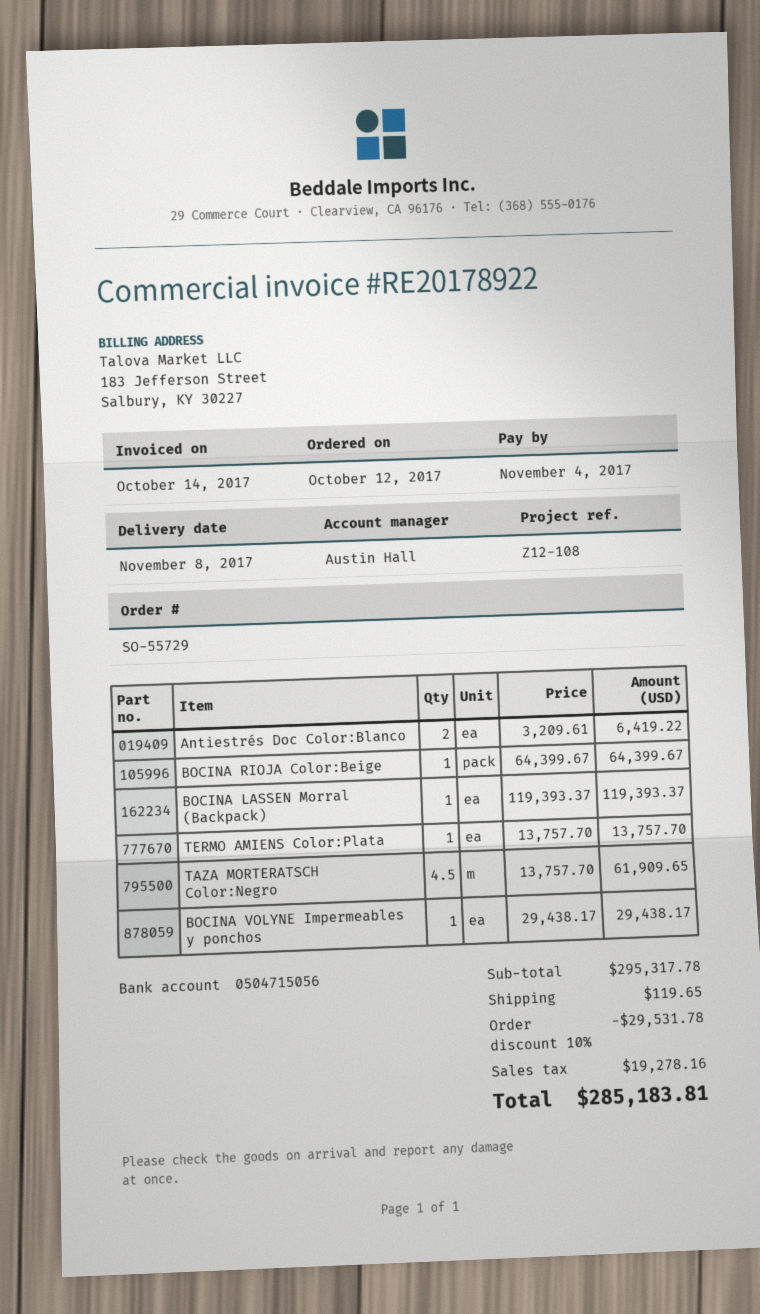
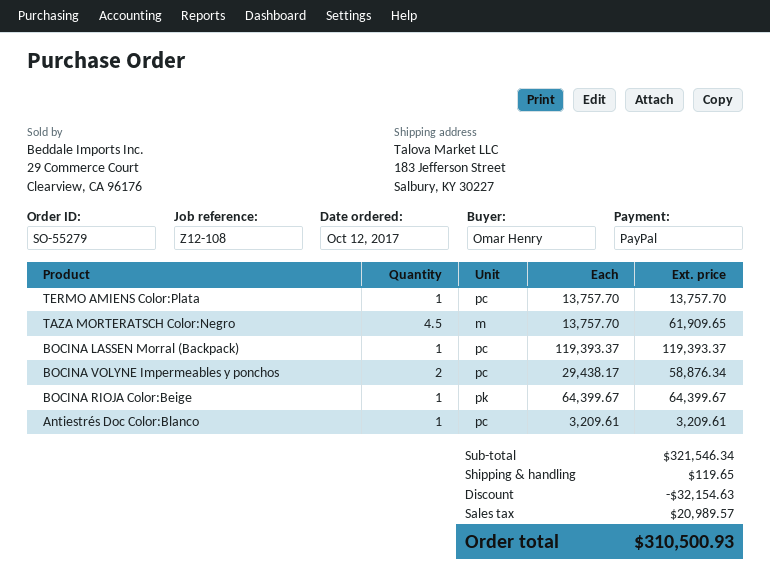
order number: SO-55729 -> SO-55279
Antiestrés Doc Color:Blanco: 2 x 3209.61 = 6419.22 -> 1 x 3209.61 = 3209.61
BOCINA VOLYNE Impermeables y ponchos: 1 x 29438.17 = 29438.17 -> 2 x 29438.17 = 58876.34
subtotal: 295317.78 -> 321546.34
discount: 29531.78 -> 32154.63
tax: 19278.16 -> 20989.57
total: 285183.81 -> 310500.93

